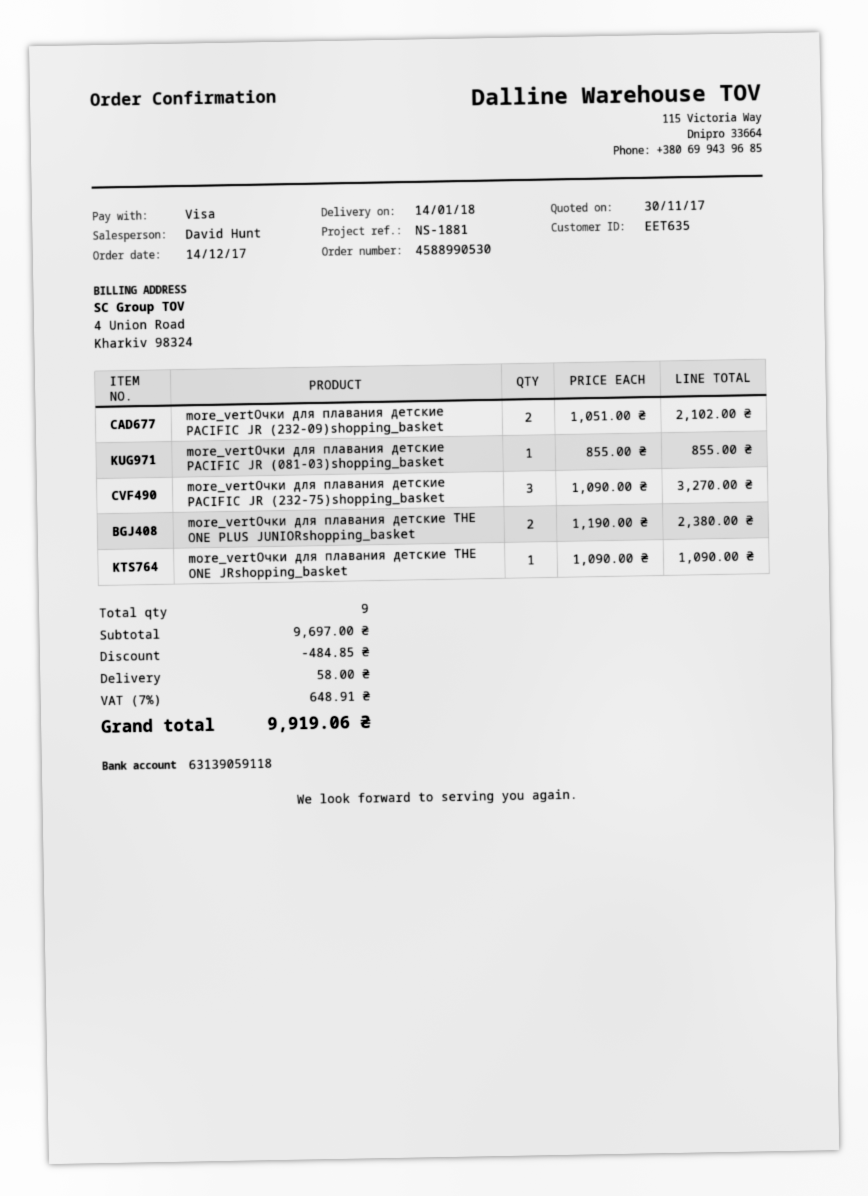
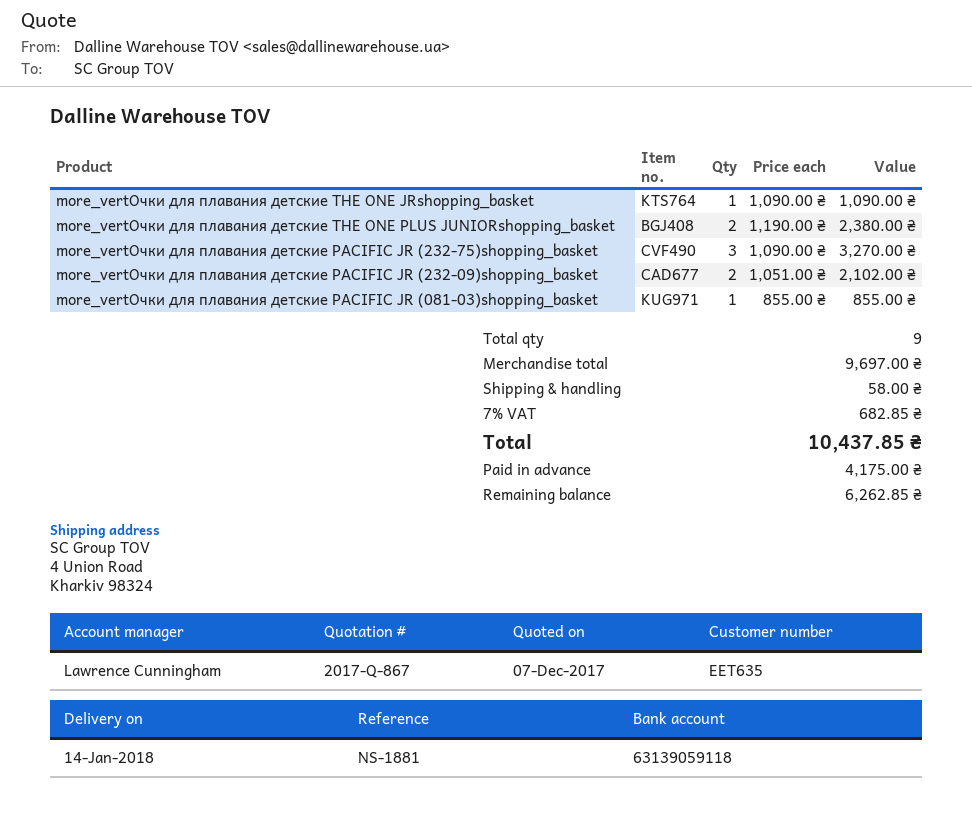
quote date: 2017-11-30 -> 2017-12-07
sales rep: David Hunt -> Lawrence Cunningham
discount: 484.85 -> none
tax: 7% = 648.91 -> 7% = 682.85
total: 9919.06 -> 10437.85

